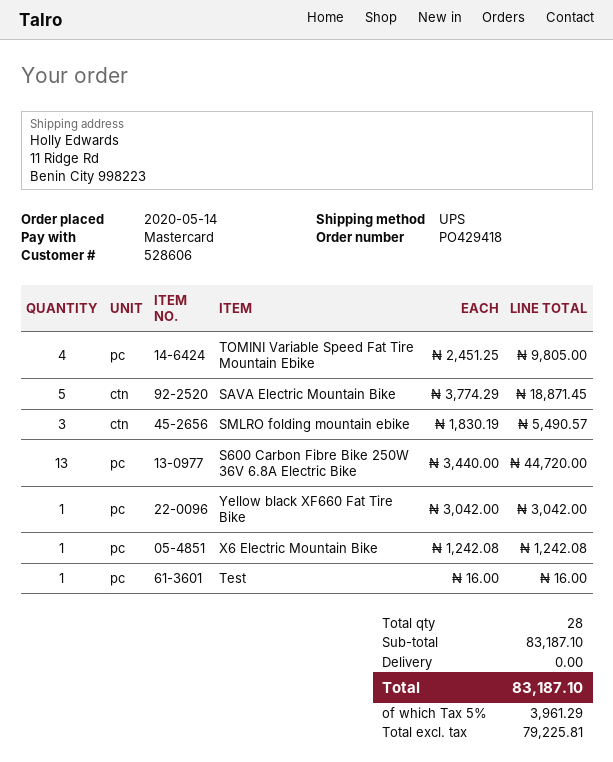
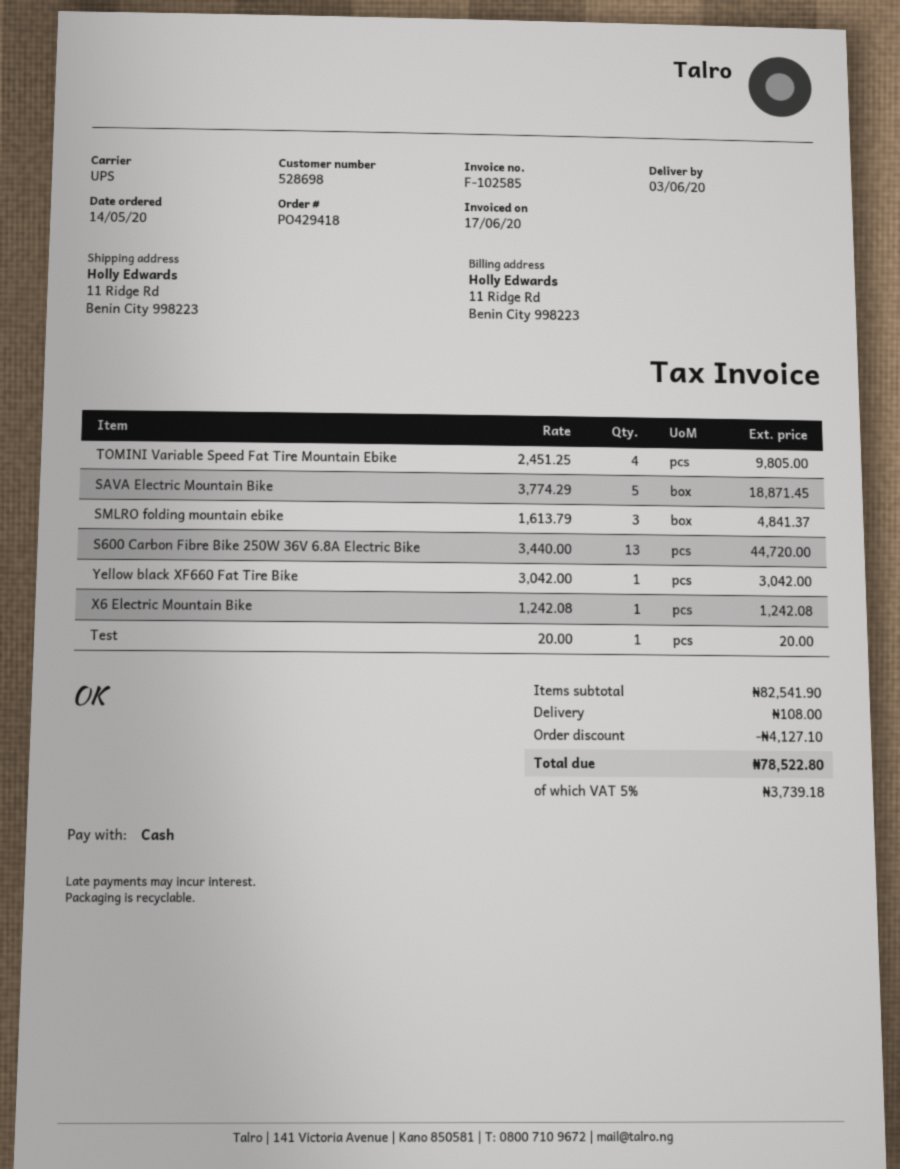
customer number: 528606 -> 528698
payment method: Mastercard -> cash
SMLRO folding mountain ebike: 3 x 1830.19 = 5490.57 -> 3 x 1613.79 = 4841.37
Test: 1 x 16.00 = 16.00 -> 1 x 20.00 = 20.00
subtotal: 83187.10 -> 82541.90
discount: none -> 4127.10
shipping: 0.00 -> 108.00
tax: 5% = 3961.29 -> 5% = 3739.18
total: 83187.10 -> 78522.80

